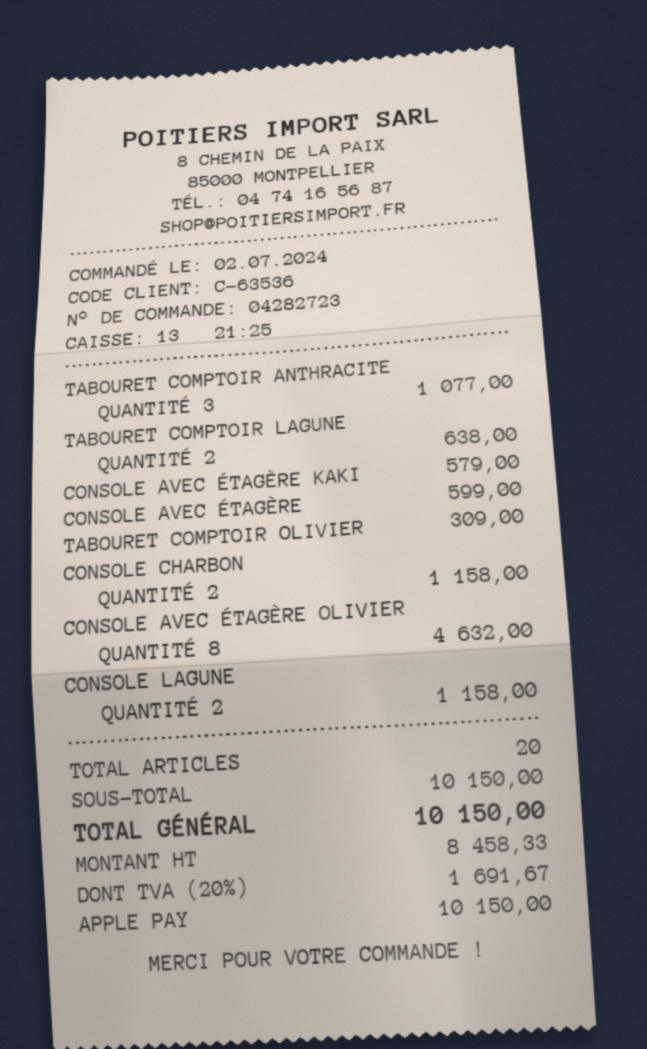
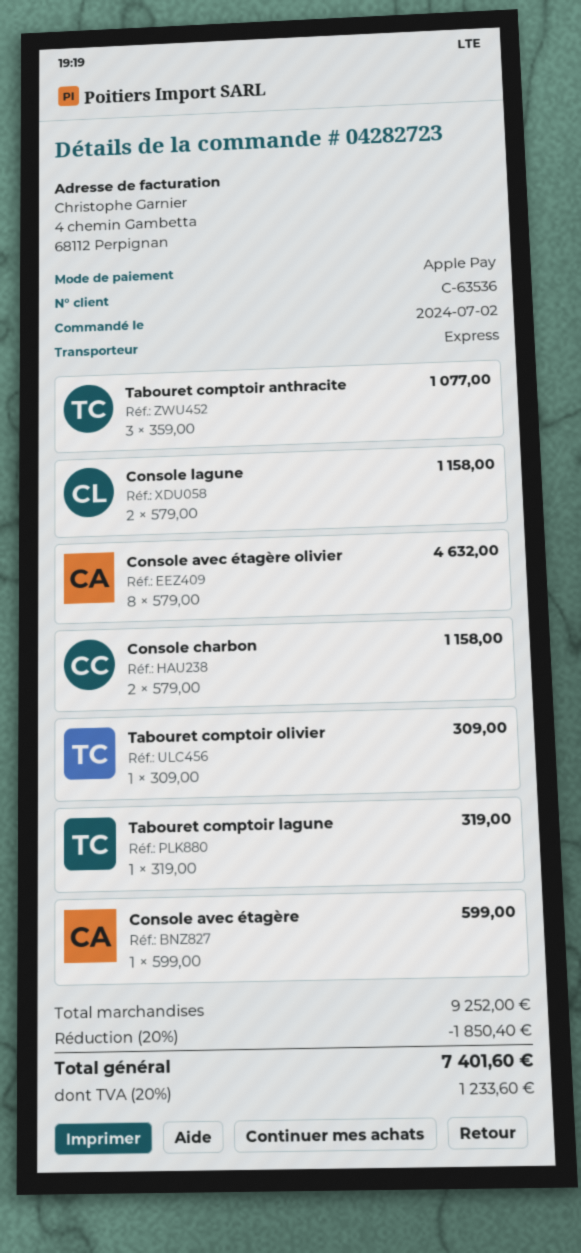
TABOURET COMPTOIR LAGUNE: 2 for 638.00 -> 1 for 319.00
CONSOLE AVEC ÉTAGÈRE KAKI: 1 for 579.00 -> none
subtotal: 10150.00 -> 9252.00
discount: none -> 20% = 1850.40
tax: 20% = 1691.67 -> 20% = 1233.60
total: 10150.00 -> 7401.60

